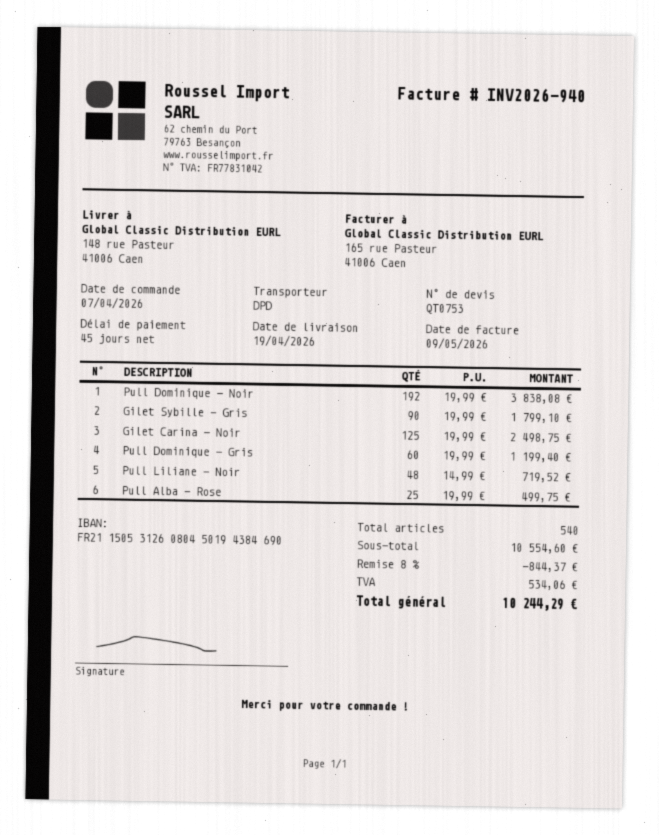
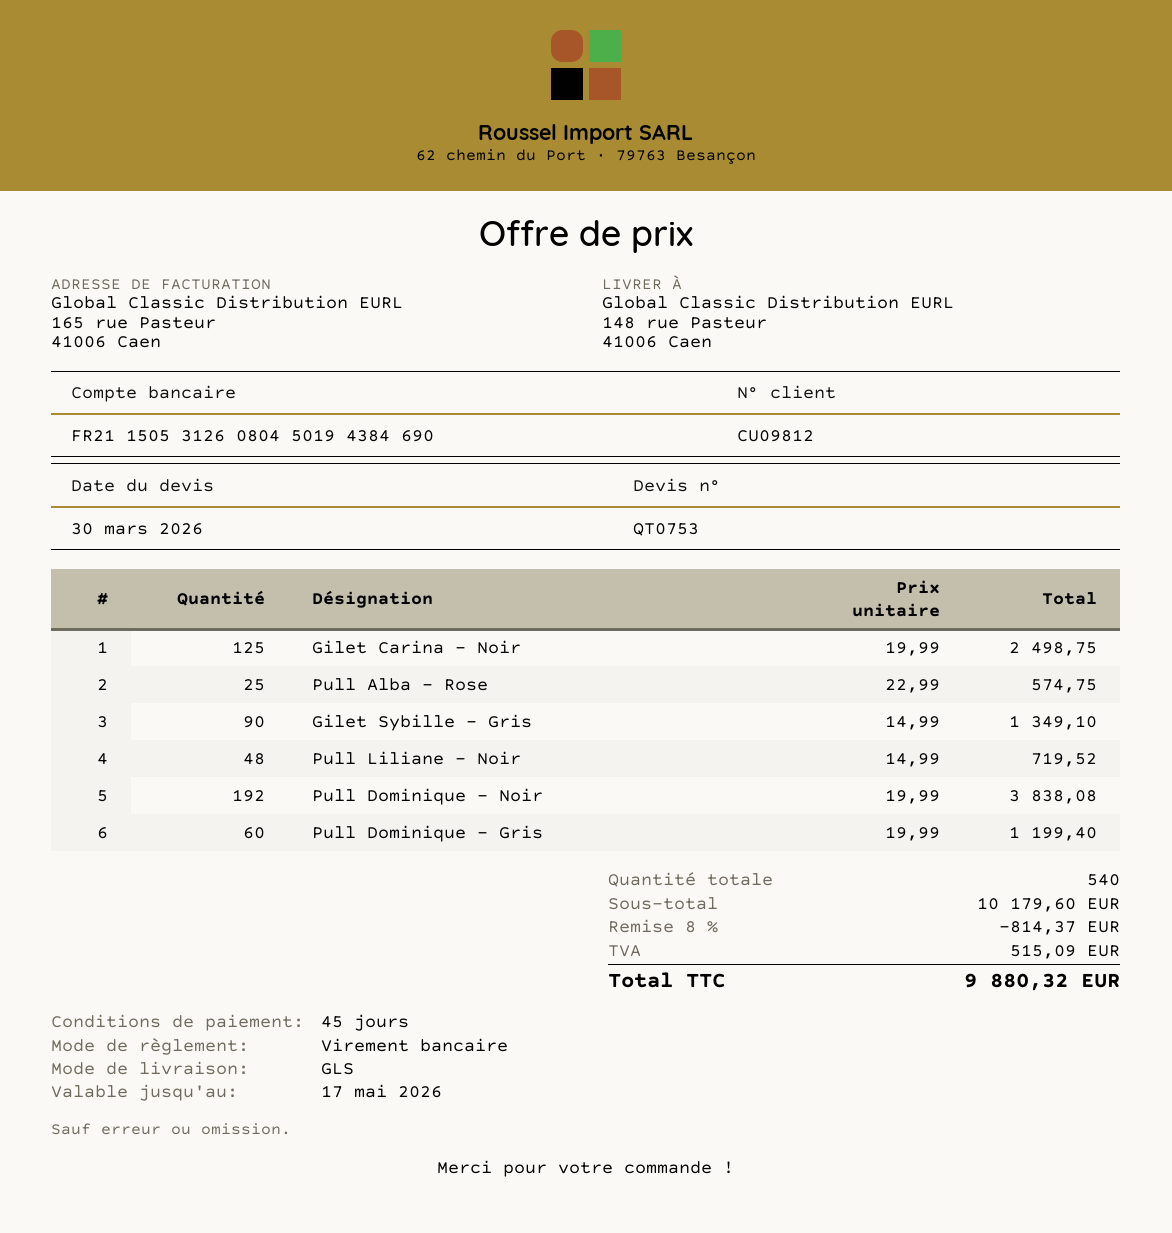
shipping method: DPD -> GLS
Gilet Sybille - Gris: 90 x 19.99 = 1799.10 -> 90 x 14.99 = 1349.10
Pull Alba - Rose: 25 x 19.99 = 499.75 -> 25 x 22.99 = 574.75
subtotal: 10554.60 -> 10179.60
discount: 8% = 844.37 -> 8% = 814.37
tax: 534.06 -> 515.09
total: 10244.29 -> 9880.32

